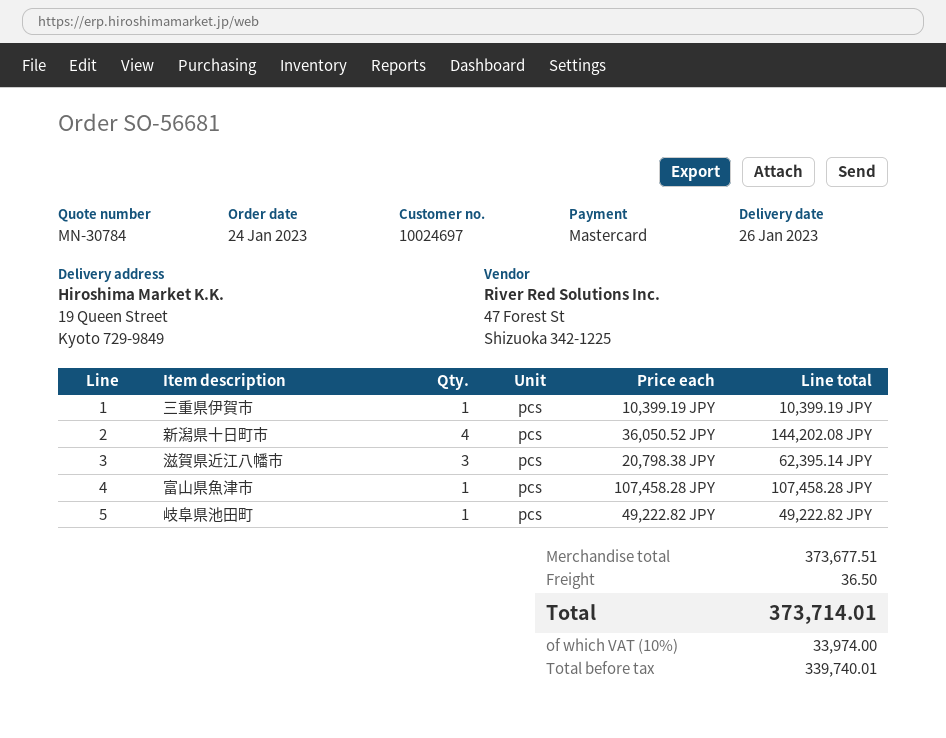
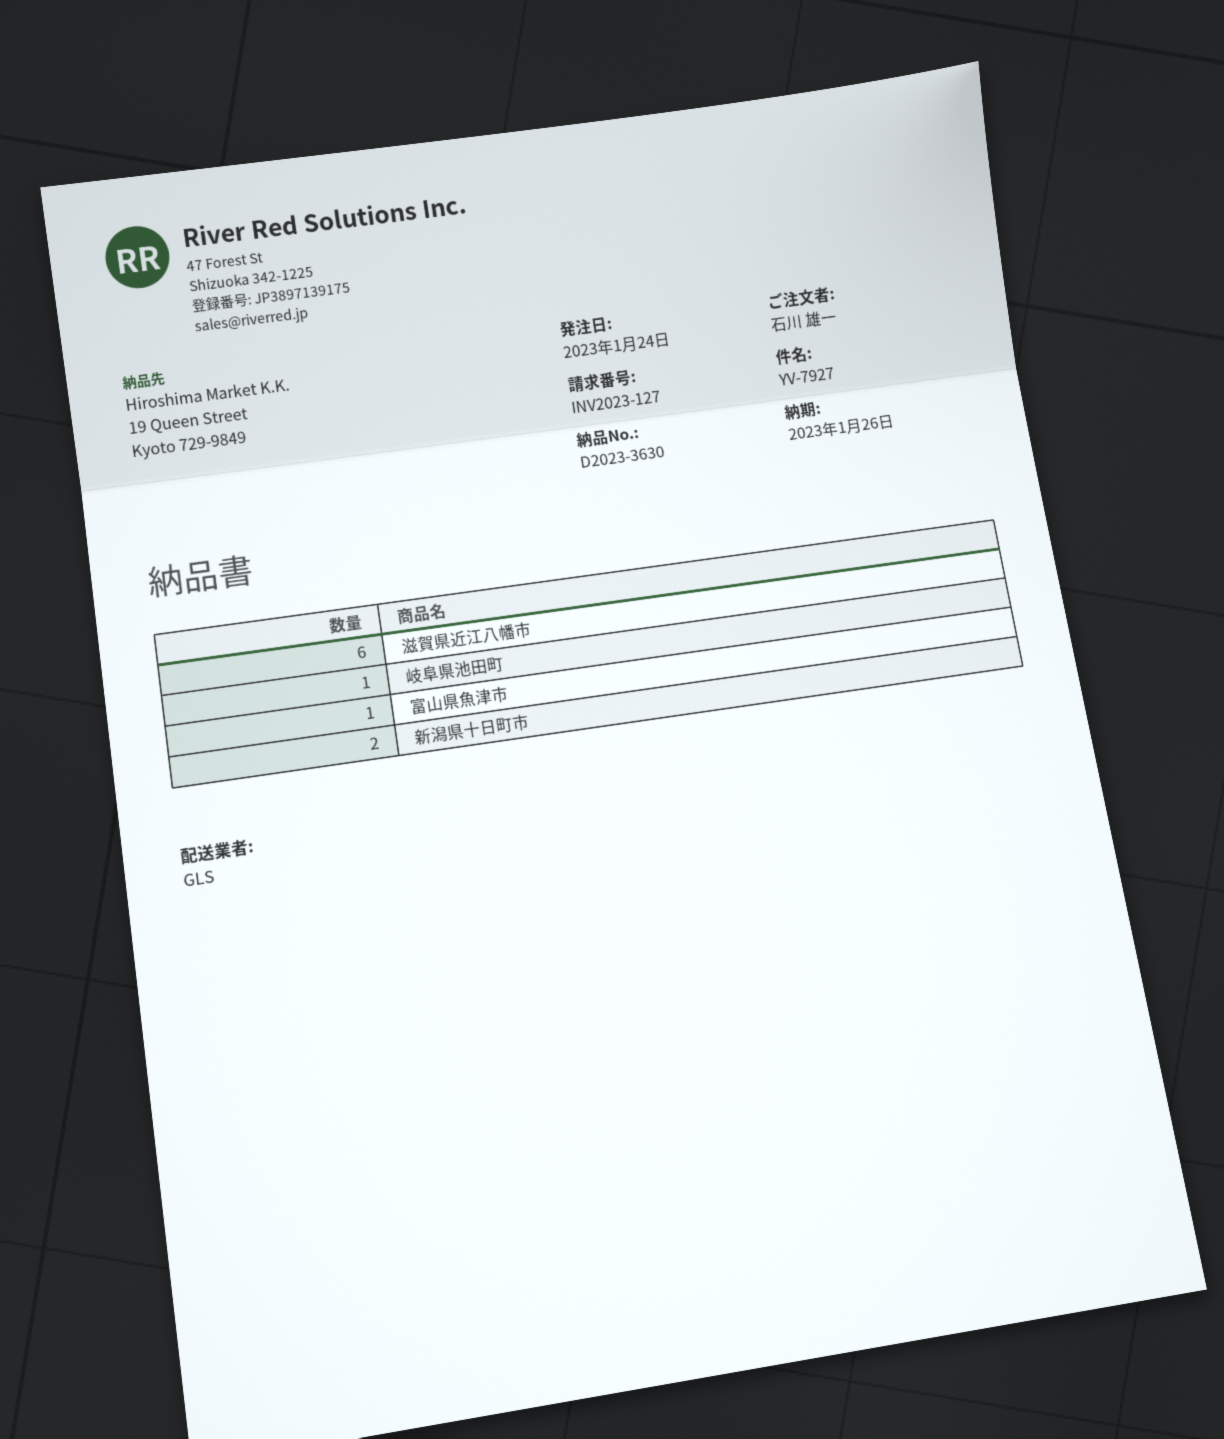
三重県伊賀市: 1 -> none
新潟県十日町市: 4 -> 2
滋賀県近江八幡市: 3 -> 6

